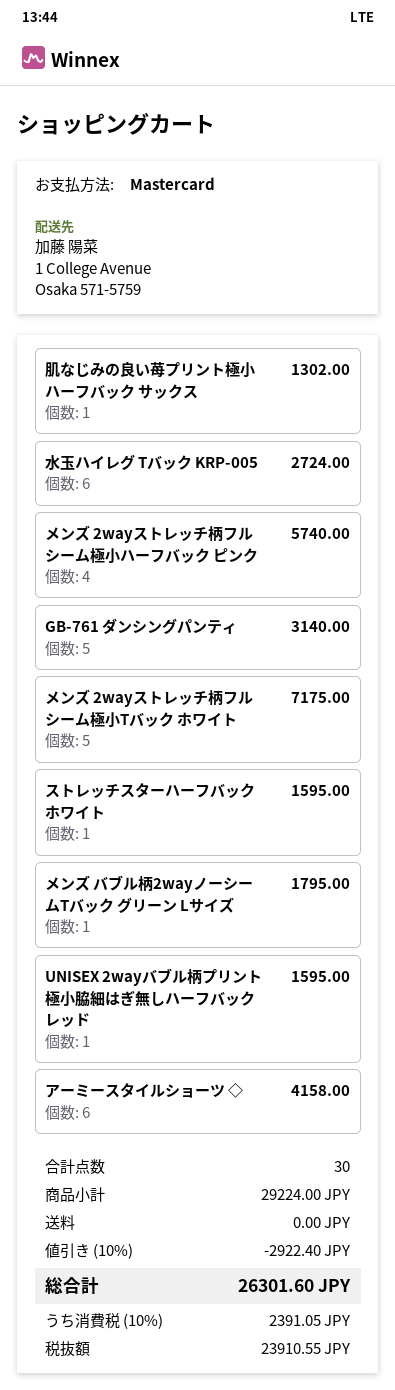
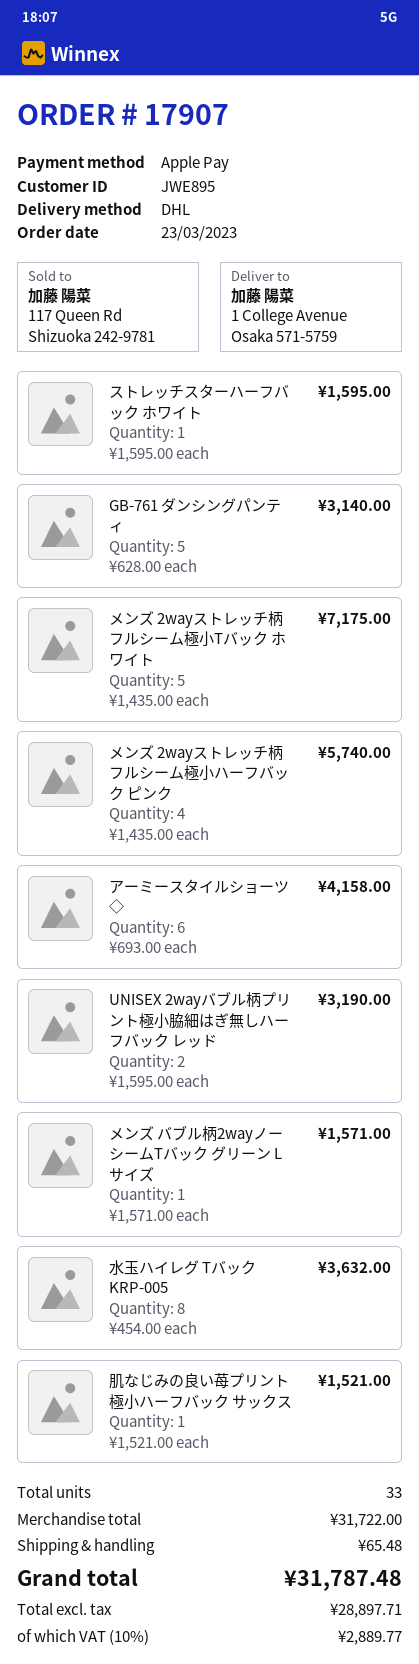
payment method: Mastercard -> Apple Pay
肌なじみの良い苺プリント極小ハーフバック サックス: 1 for 1302.00 -> 1 for 1521.00
水玉ハイレグ Tバック KRP-005: 6 for 2724.00 -> 8 for 3632.00
メンズ バブル柄2wayノーシームTバック グリーン Lサイズ: 1 for 1795.00 -> 1 for 1571.00
UNISEX 2wayバブル柄プリント極小脇細はぎ無しハーフバック レッド: 1 for 1595.00 -> 2 for 3190.00
total quantity: 30 -> 33
subtotal: 29224.00 -> 31722.00
discount: 10% = 2922.40 -> none
shipping: 0.00 -> 65.48
net: 23910.55 -> 28897.71
tax: 10% = 2391.05 -> 10% = 2889.77
total: 26301.60 -> 31787.48

